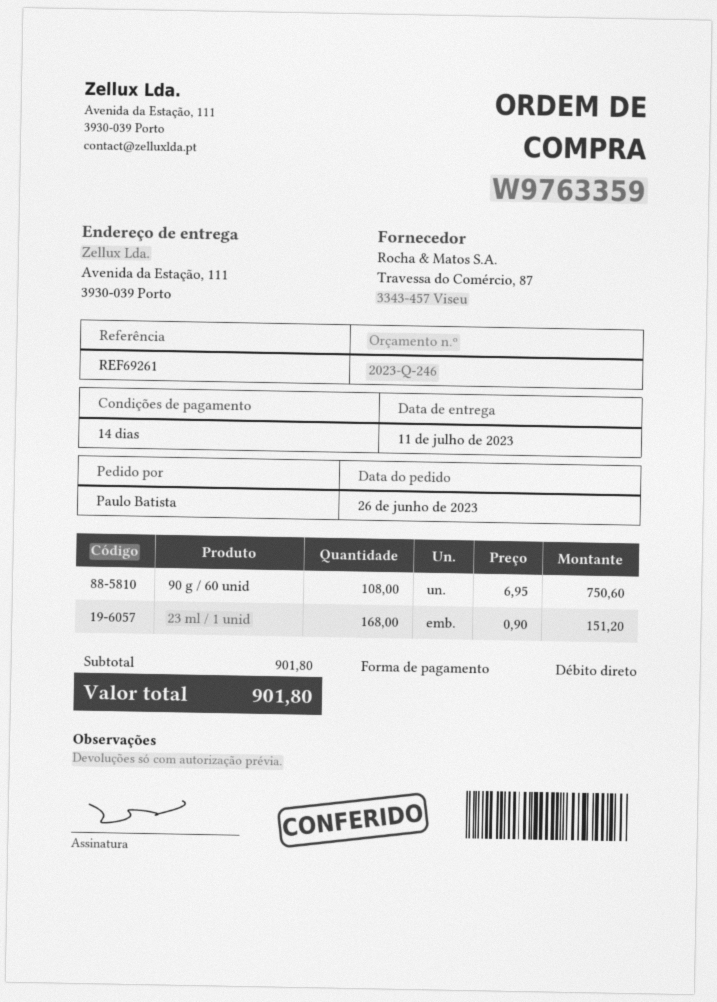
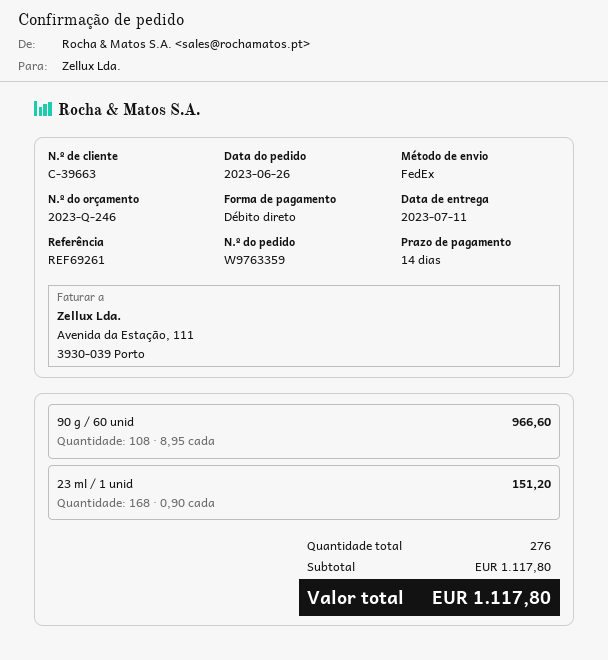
90 g / 60 unid: 108 x 6.95 = 750.60 -> 108 x 8.95 = 966.60
subtotal: 901.80 -> 1117.80
total: 901.80 -> 1117.80

